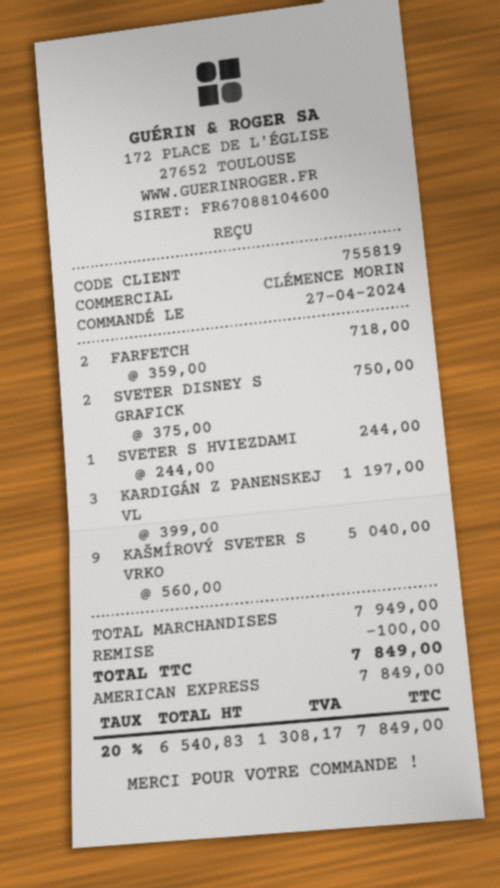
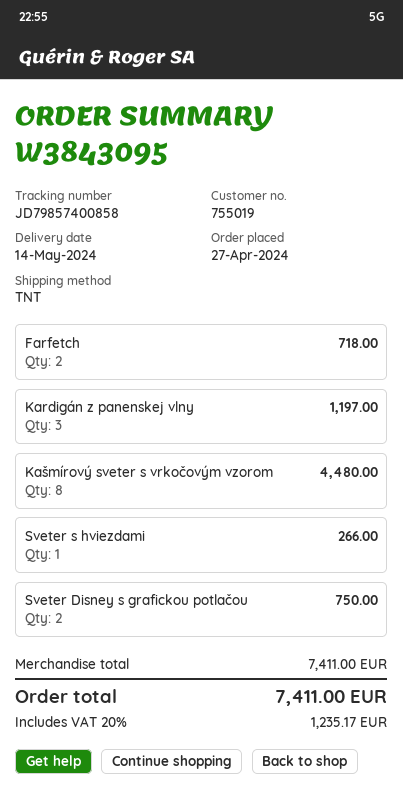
customer number: 755819 -> 755019
SVETER S HVIEZDAMI: 1 for 244.00 -> 1 for 266.00
KAŠMÍROVÝ SVETER S VRKO: 9 for 5040.00 -> 8 for 4480.00
subtotal: 7949.00 -> 7411.00
discount: 100.00 -> none
tax: 20% = 1308.17 -> 20% = 1235.17
total: 7849.00 -> 7411.00

